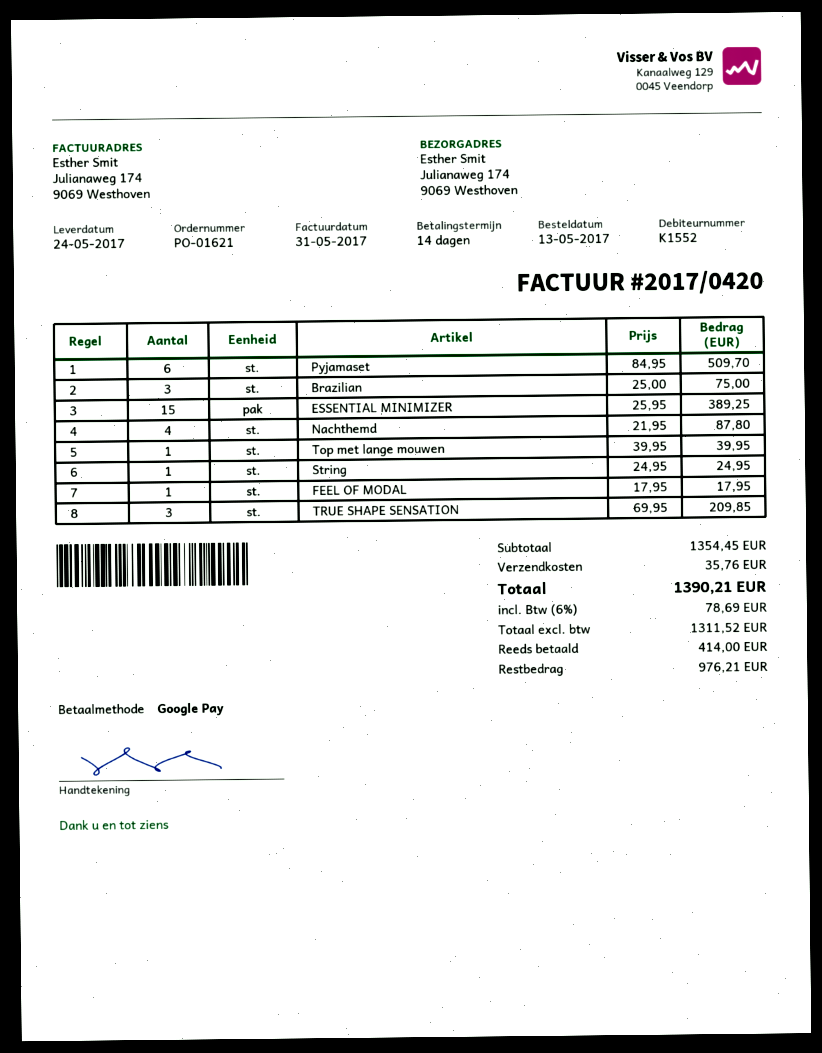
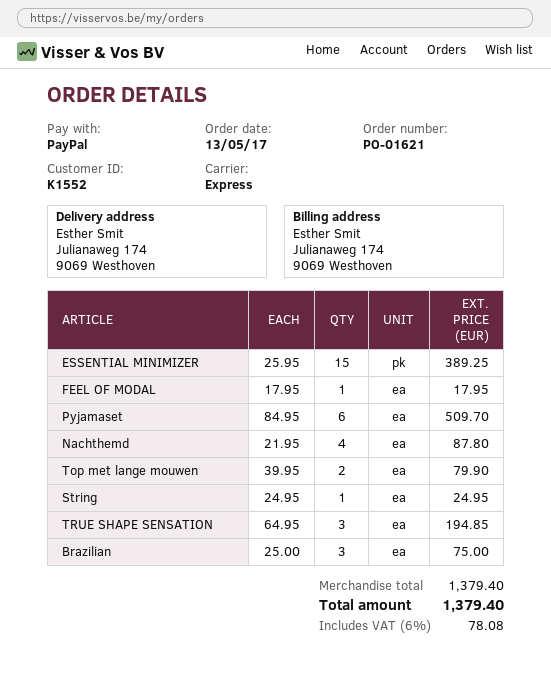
payment method: Google Pay -> PayPal
Top met lange mouwen: 1 x 39.95 = 39.95 -> 2 x 39.95 = 79.90
TRUE SHAPE SENSATION: 3 x 69.95 = 209.85 -> 3 x 64.95 = 194.85
subtotal: 1354.45 -> 1379.40
shipping: 35.76 -> none
tax: 6% = 78.69 -> 6% = 78.08
total: 1390.21 -> 1379.40

